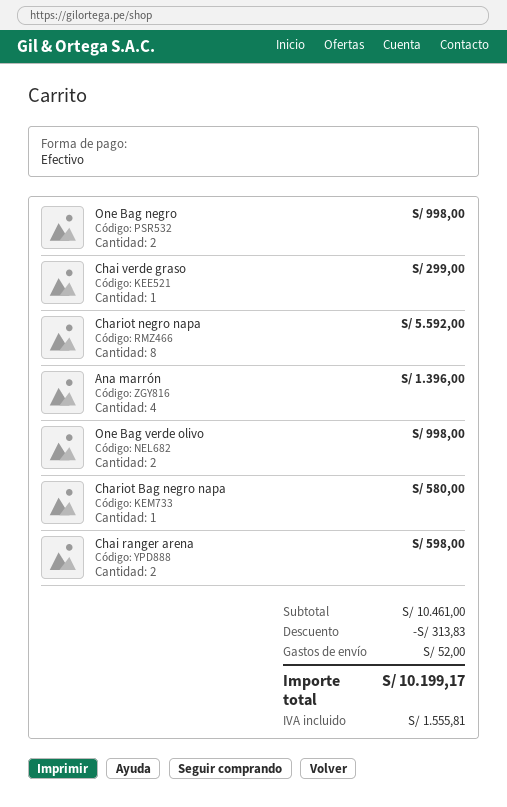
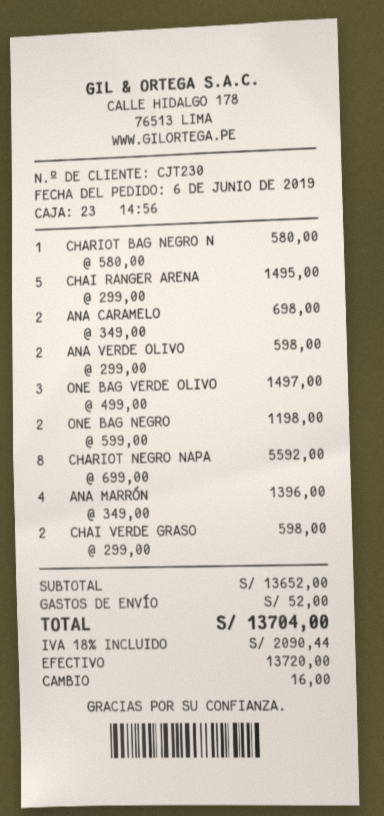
One Bag negro: 2 for 998.00 -> 2 for 1198.00
Chai verde graso: 1 for 299.00 -> 2 for 598.00
One Bag verde olivo: 2 for 998.00 -> 3 for 1497.00
Chai ranger arena: 2 for 598.00 -> 5 for 1495.00
ANA CARAMELO: none -> 2 for 698.00
ANA VERDE OLIVO: none -> 2 for 598.00
subtotal: 10461.00 -> 13652.00
discount: 313.83 -> none
tax: 1555.81 -> 2090.44
total: 10199.17 -> 13704.00

